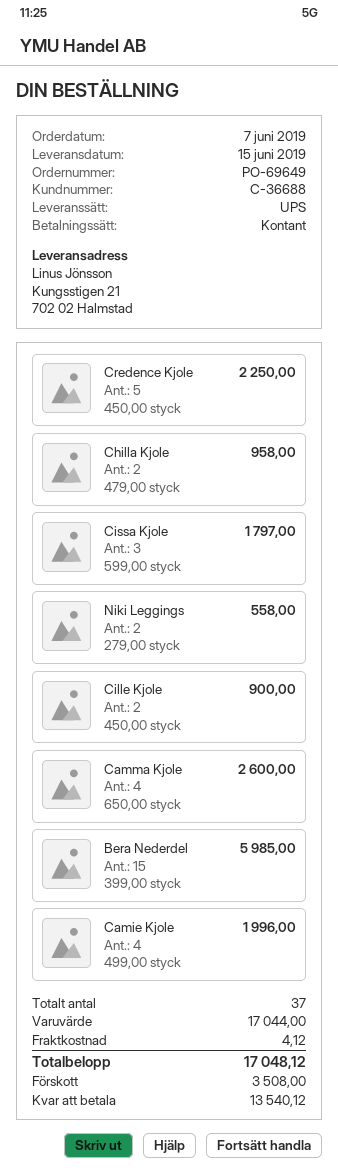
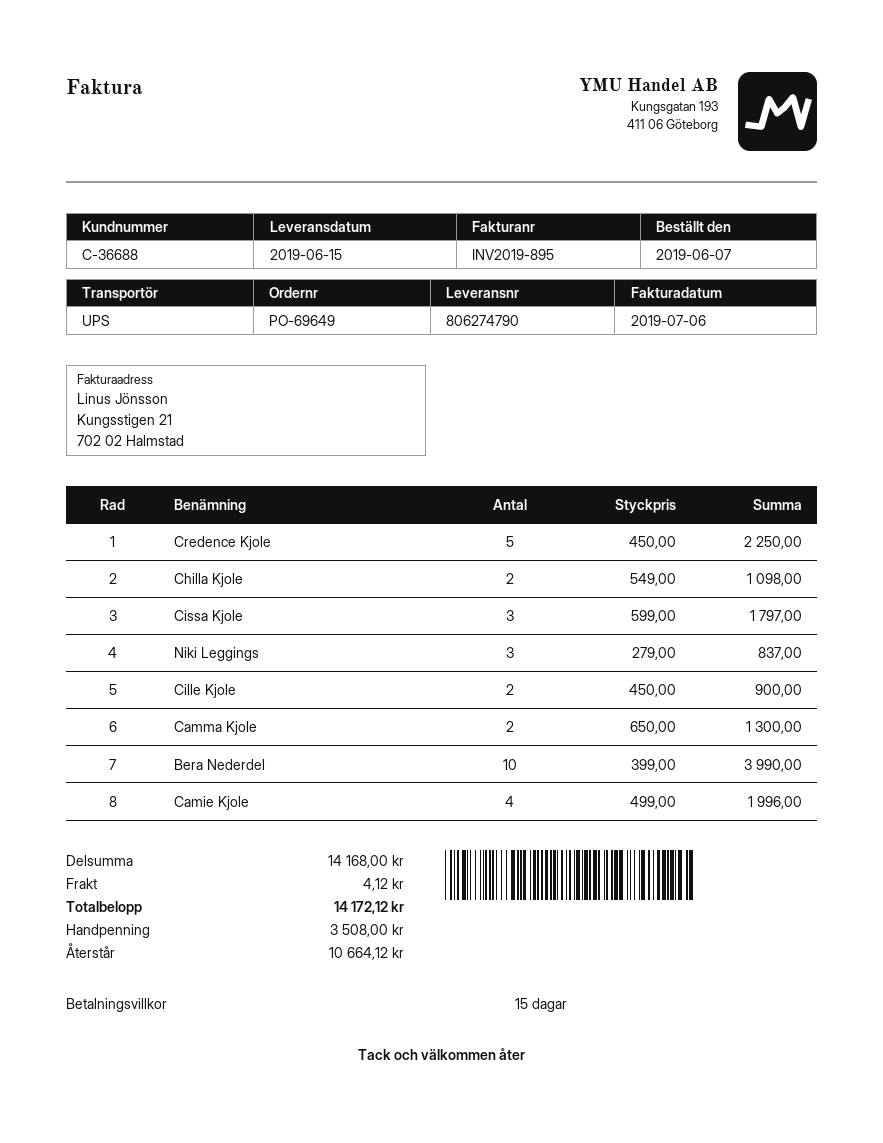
Chilla Kjole: 2 x 479.00 = 958.00 -> 2 x 549.00 = 1098.00
Niki Leggings: 2 x 279.00 = 558.00 -> 3 x 279.00 = 837.00
Camma Kjole: 4 x 650.00 = 2600.00 -> 2 x 650.00 = 1300.00
Bera Nederdel: 15 x 399.00 = 5985.00 -> 10 x 399.00 = 3990.00
subtotal: 17044.00 -> 14168.00
total: 17048.12 -> 14172.12
balance: 13540.12 -> 10664.12

